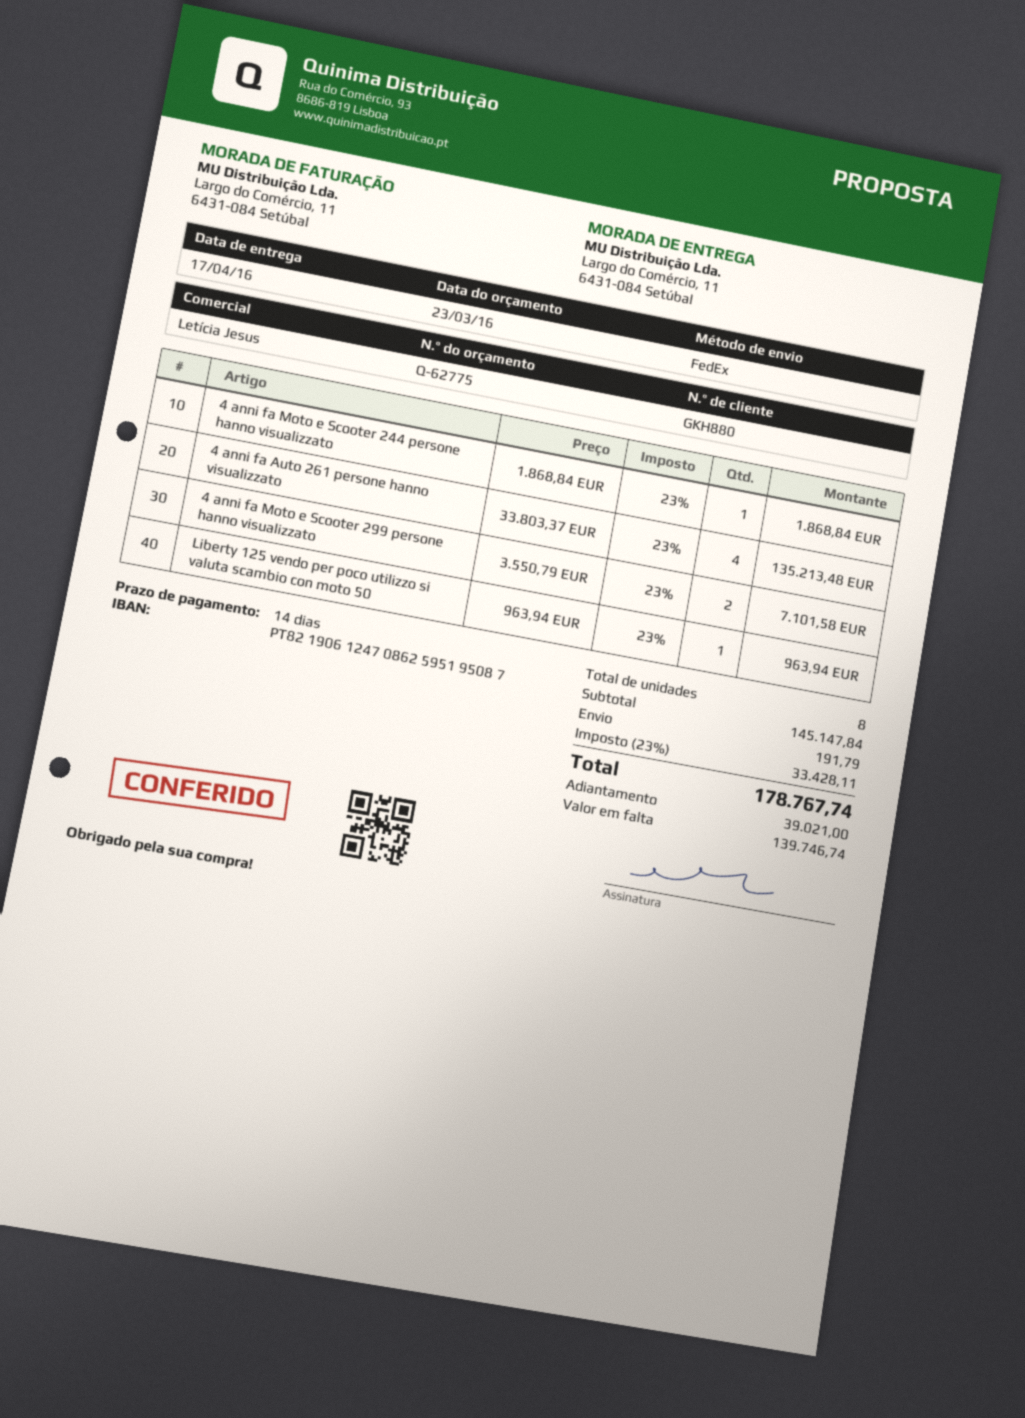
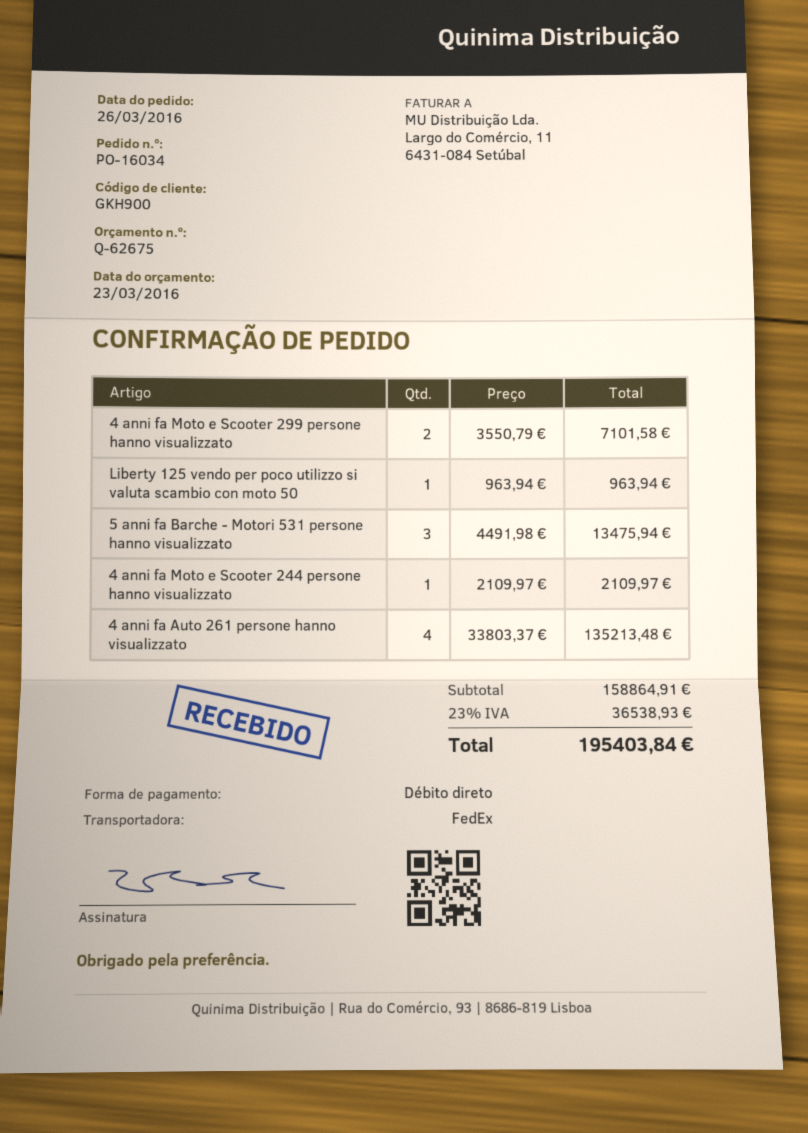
quote number: Q-62775 -> Q-62675
customer number: GKH880 -> GKH900
4 anni fa Moto e Scooter 244 persone hanno visualizzato: 1 x 1868.84 = 1868.84 -> 1 x 2109.97 = 2109.97
5 anni fa Barche - Motori 531 persone hanno visualizzato: none -> 3 x 4491.98 = 13475.94
subtotal: 145147.84 -> 158864.91
shipping: 191.79 -> none
tax: 23% = 33428.11 -> 23% = 36538.93
total: 178767.74 -> 195403.84

